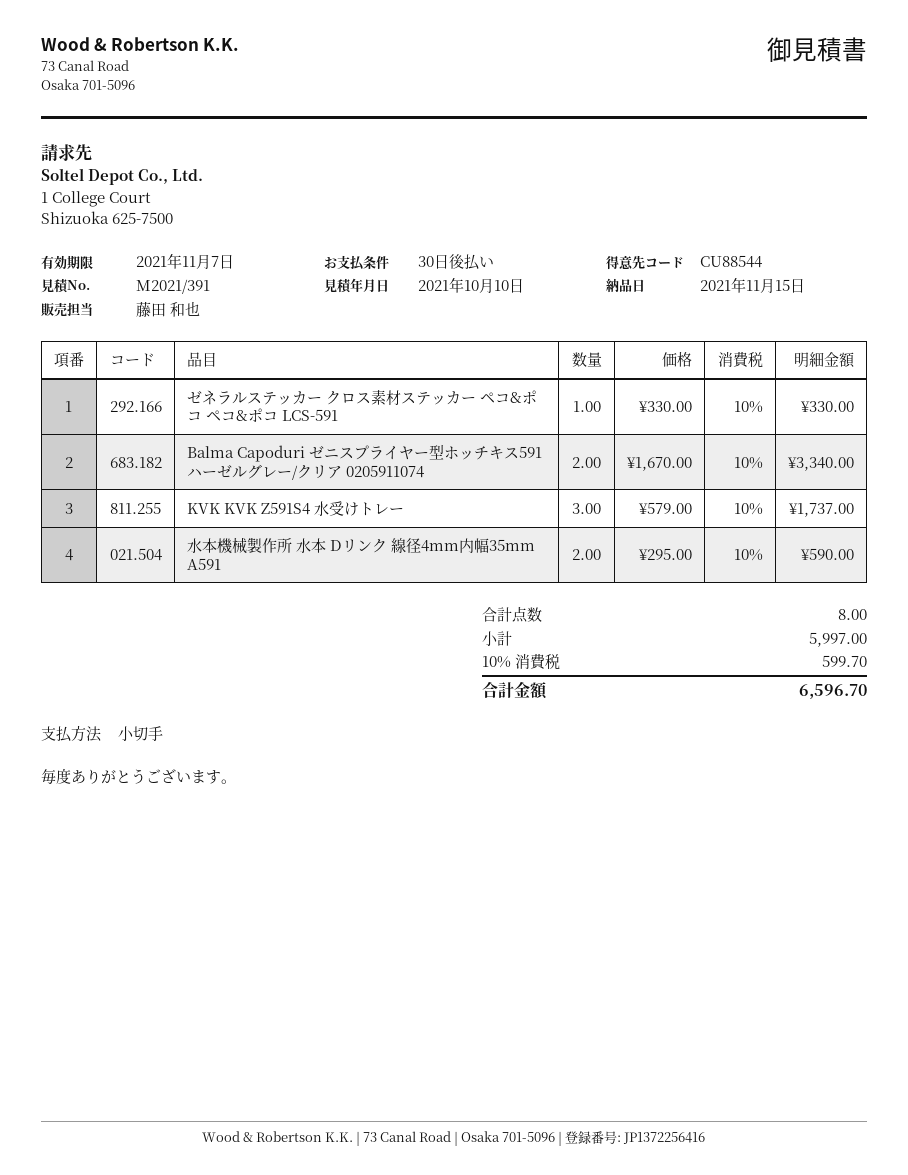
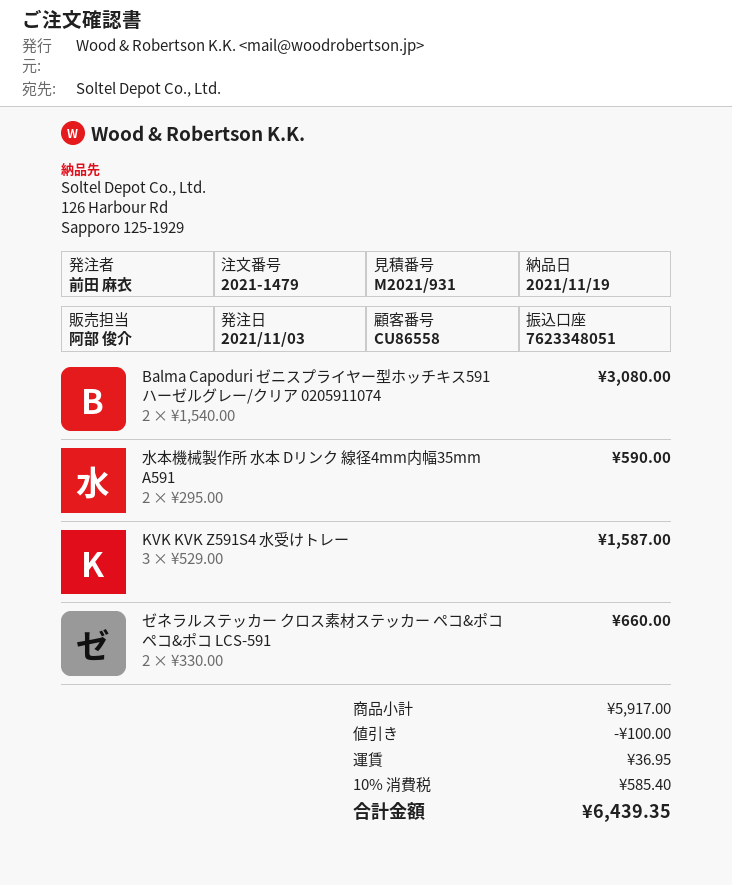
quote number: M2021/391 -> M2021/931
delivery date: 2021-11-15 -> 2021-11-19
customer number: CU88544 -> CU86558
sales rep: 藤田 和也 -> 阿部 俊介
ゼネラルステッカー クロス素材ステッカー ペコ&ポコ ペコ&ポコ LCS-591: 1 x 330.00 = 330.00 -> 2 x 330.00 = 660.00
Balma Capoduri ゼニスプライヤー型ホッチキス591ハーゼルグレー/クリア 0205911074: 2 x 1670.00 = 3340.00 -> 2 x 1540.00 = 3080.00
KVK KVK Z591S4 水受けトレー: 3 x 579.00 = 1737.00 -> 3 x 529.00 = 1587.00
subtotal: 5997.00 -> 5917.00
discount: none -> 100.00
shipping: none -> 36.95
tax: 10% = 599.70 -> 10% = 585.40
total: 6596.70 -> 6439.35

